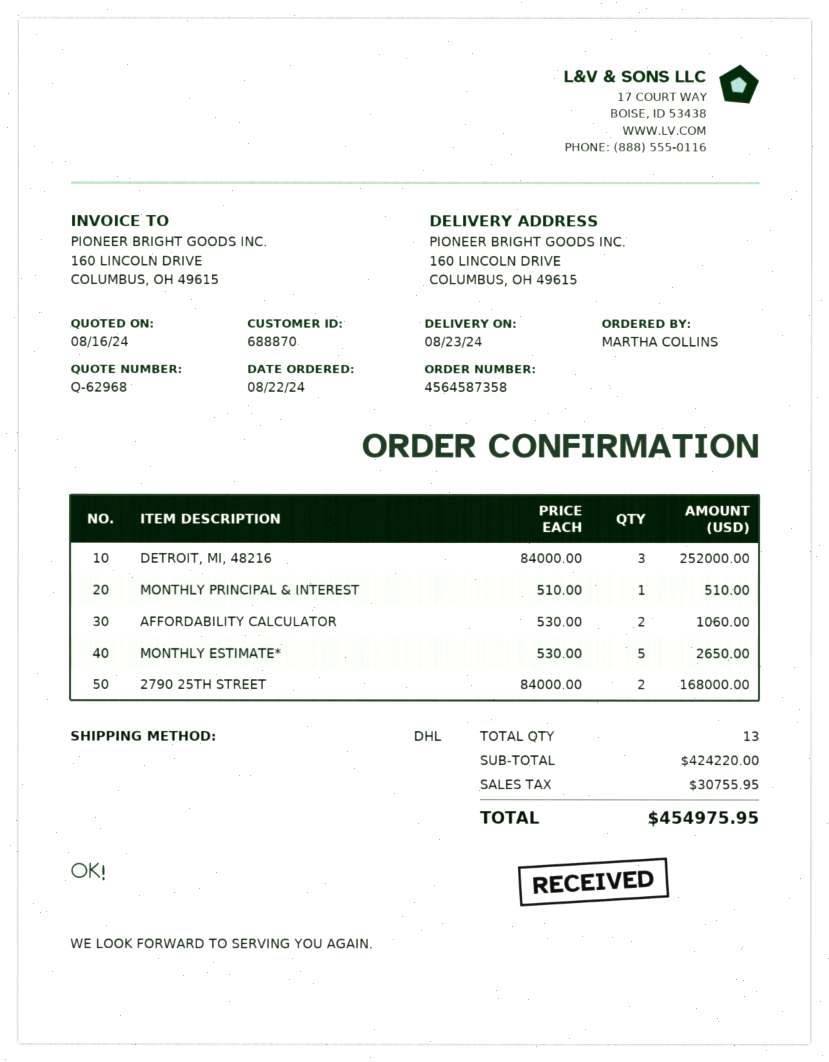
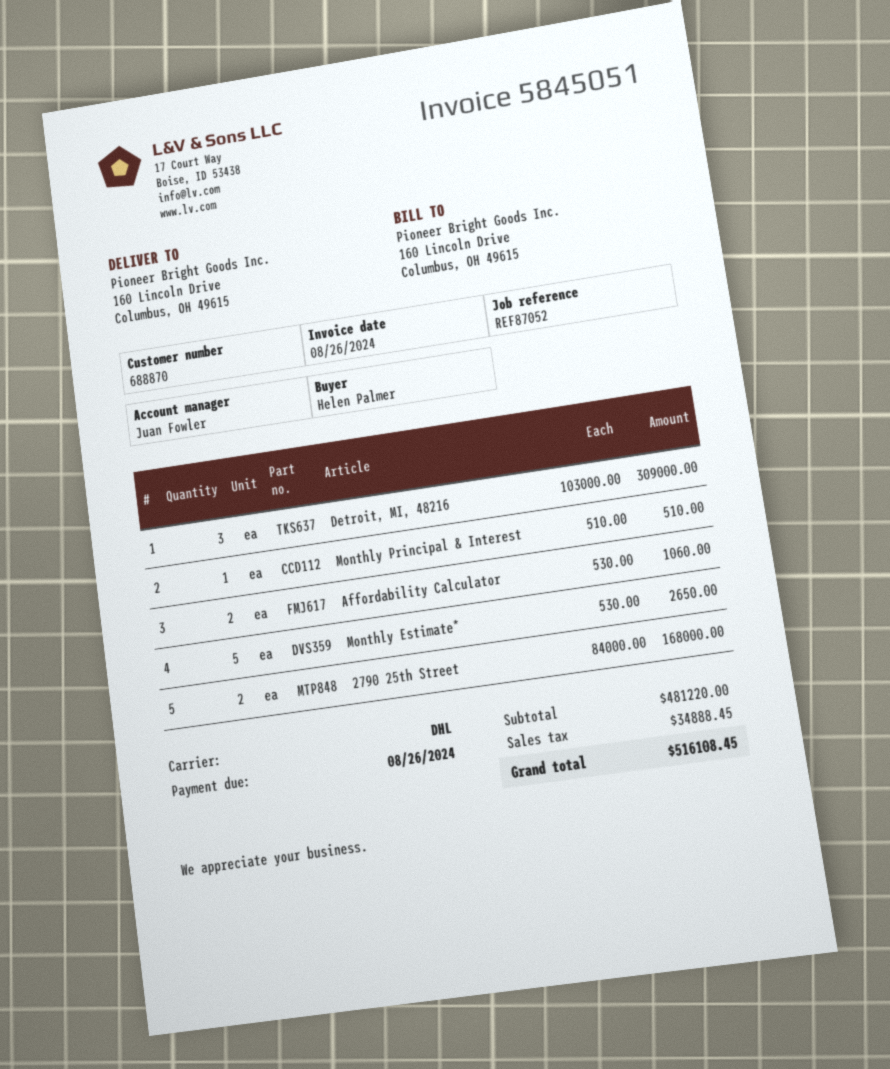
ordered by: MARTHA COLLINS -> Helen Palmer
DETROIT, MI, 48216: 3 x 84000.00 = 252000.00 -> 3 x 103000.00 = 309000.00
subtotal: 424220.00 -> 481220.00
tax: 30755.95 -> 34888.45
total: 454975.95 -> 516108.45

